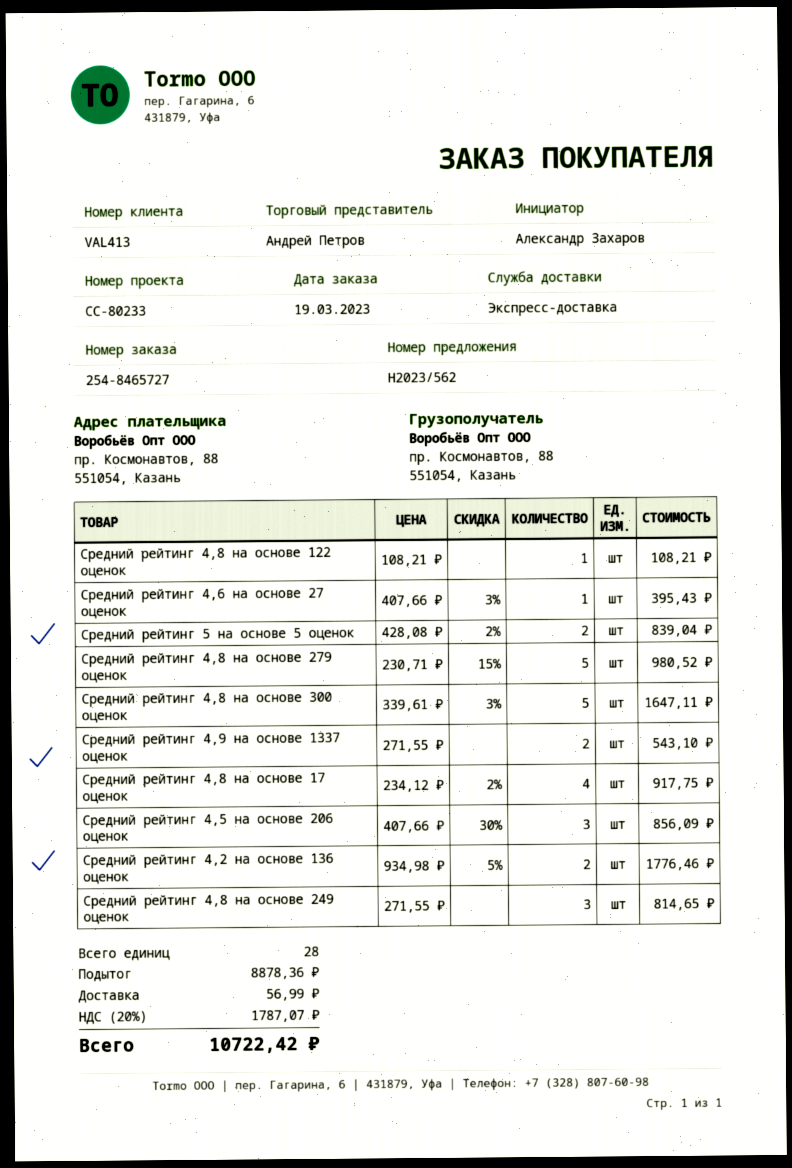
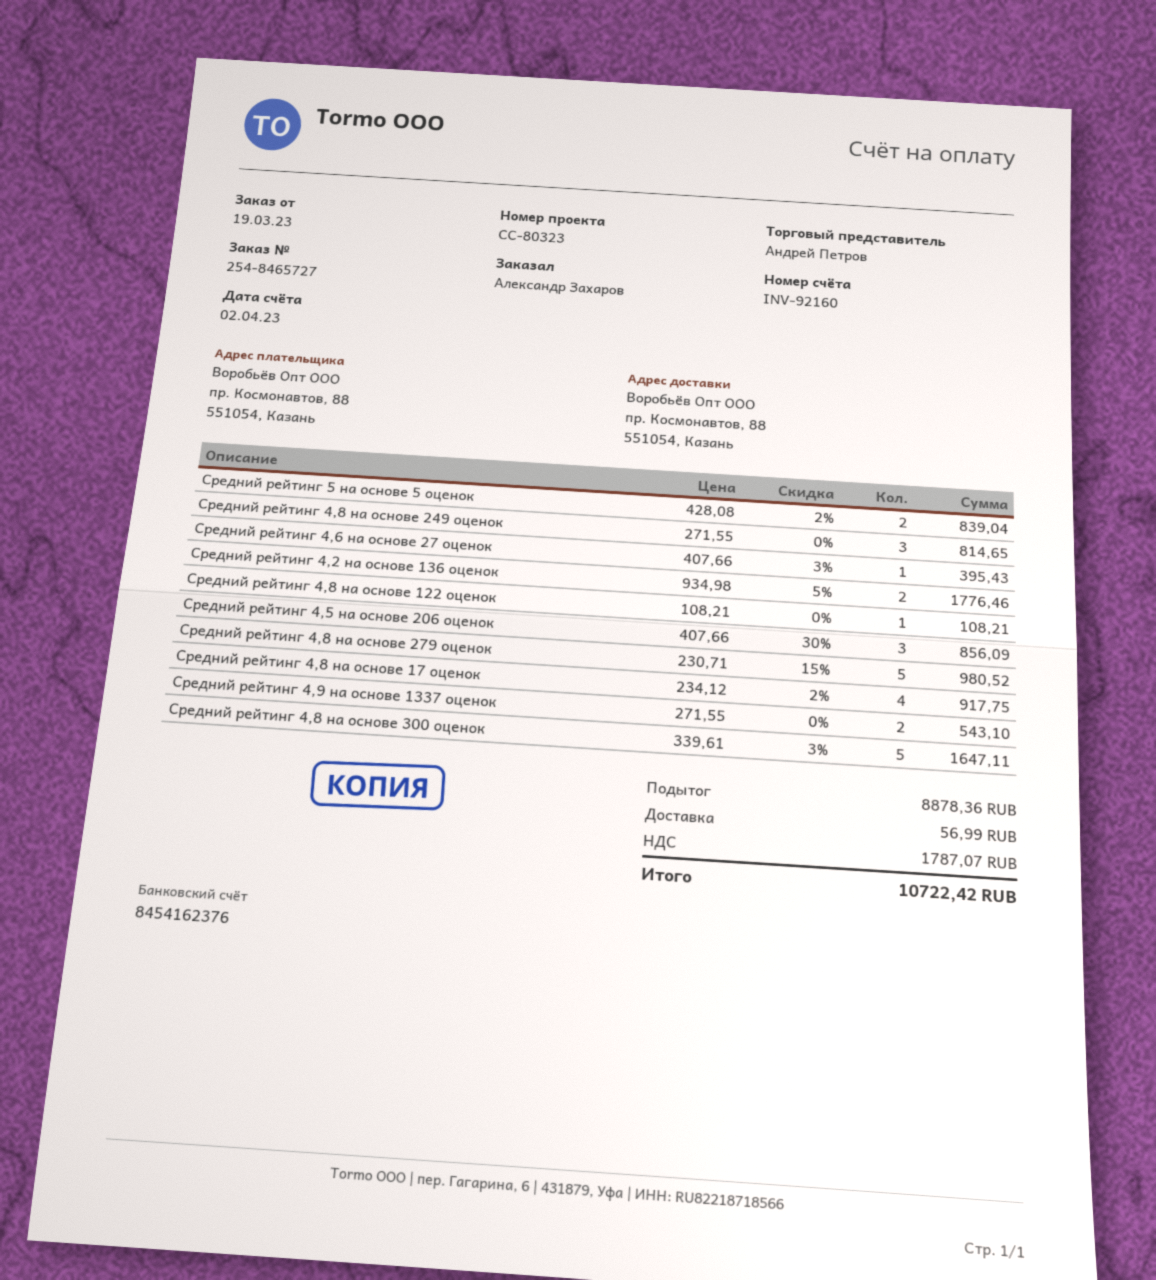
reference: CC-80233 -> CC-80323

